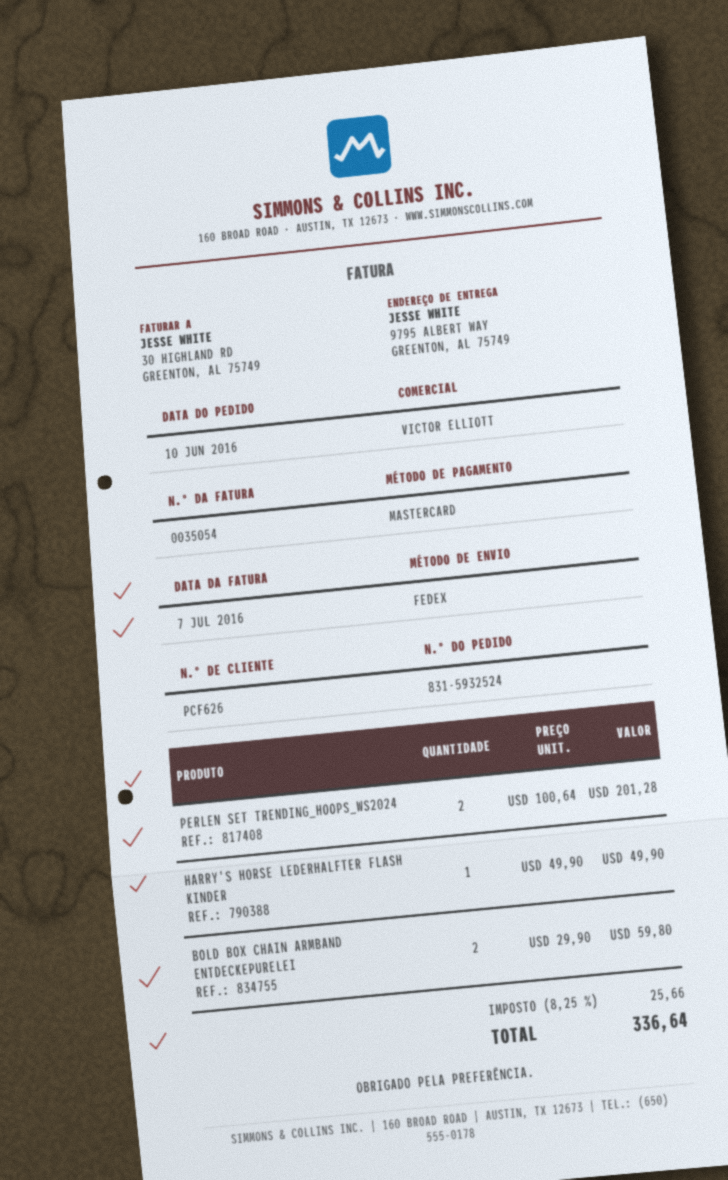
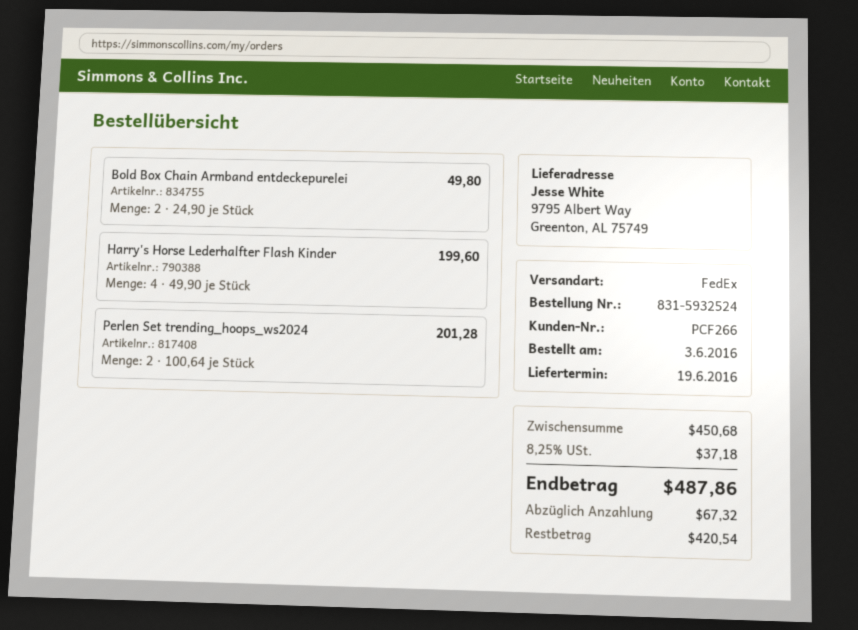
order date: 2016-06-10 -> 2016-06-03
customer number: PCF626 -> PCF266
HARRY'S HORSE LEDERHALFTER FLASH KINDER: 1 x 49.90 = 49.90 -> 4 x 49.90 = 199.60
BOLD BOX CHAIN ARMBAND ENTDECKEPURELEI: 2 x 29.90 = 59.80 -> 2 x 24.90 = 49.80
tax: 8.25% = 25.66 -> 8.25% = 37.18
total: 336.64 -> 487.86

